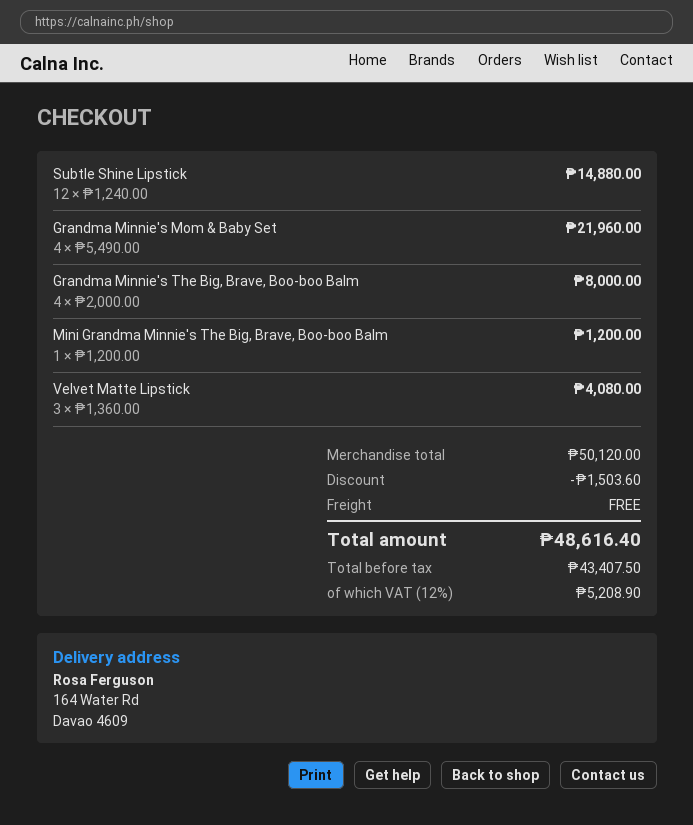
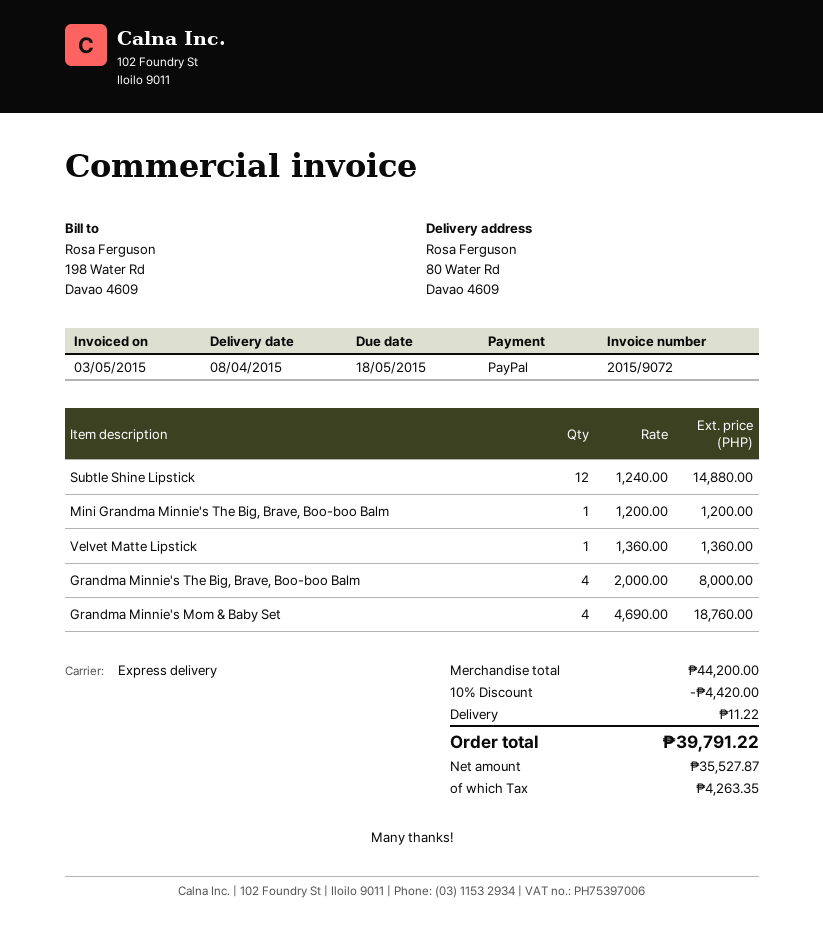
ship to: 164 Water Rd, Davao 4609 -> 80 Water Rd, Davao 4609
Grandma Minnie's Mom & Baby Set: 4 x 5490.00 = 21960.00 -> 4 x 4690.00 = 18760.00
Velvet Matte Lipstick: 3 x 1360.00 = 4080.00 -> 1 x 1360.00 = 1360.00
subtotal: 50120.00 -> 44200.00
discount: 1503.60 -> 4420.00
shipping: 0.00 -> 11.22
net: 43407.50 -> 35527.87
tax: 5208.90 -> 4263.35
total: 48616.40 -> 39791.22

